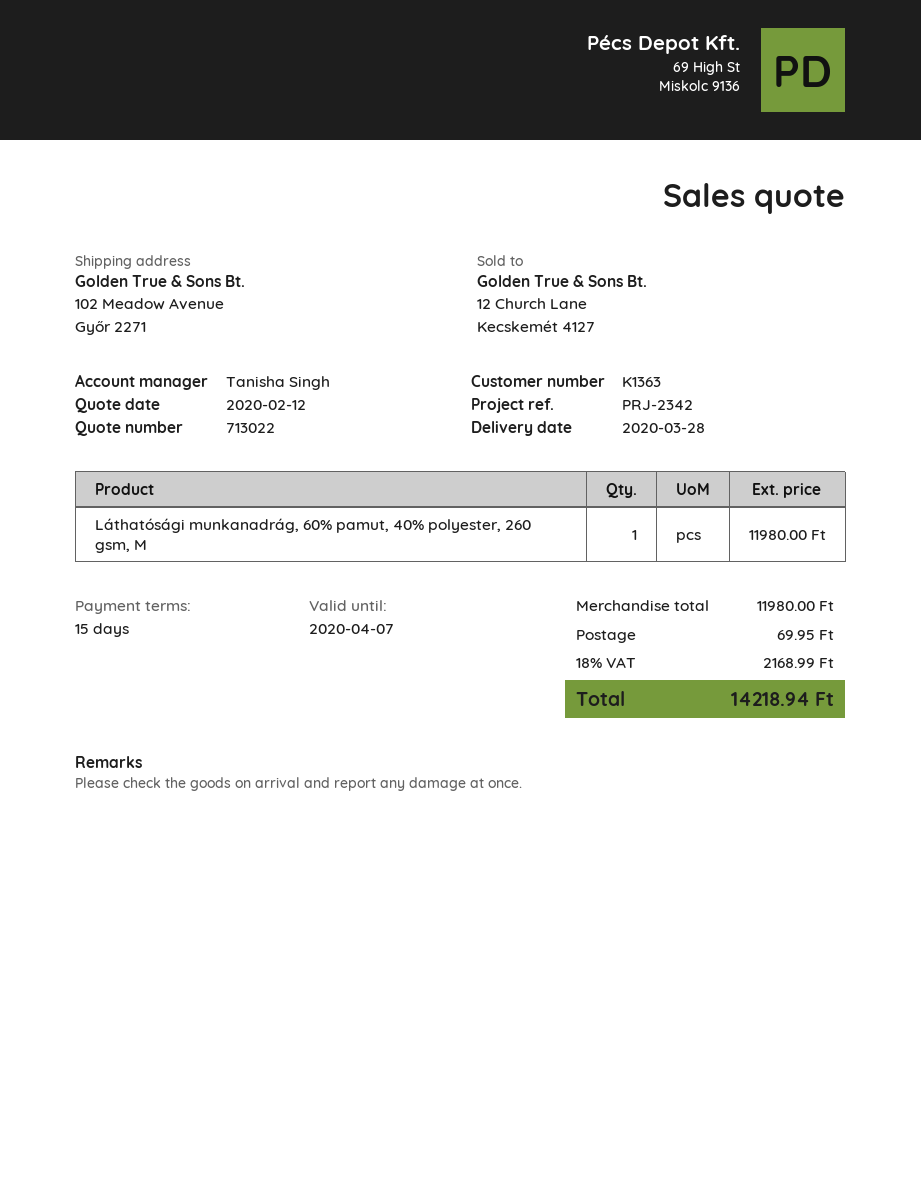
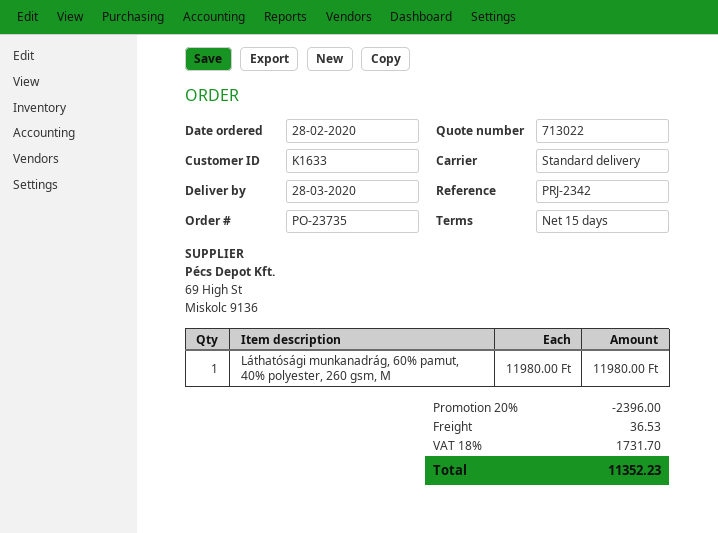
customer number: K1363 -> K1633
discount: none -> 20% = 2396.00
shipping: 69.95 -> 36.53
tax: 18% = 2168.99 -> 18% = 1731.70
total: 14218.94 -> 11352.23

